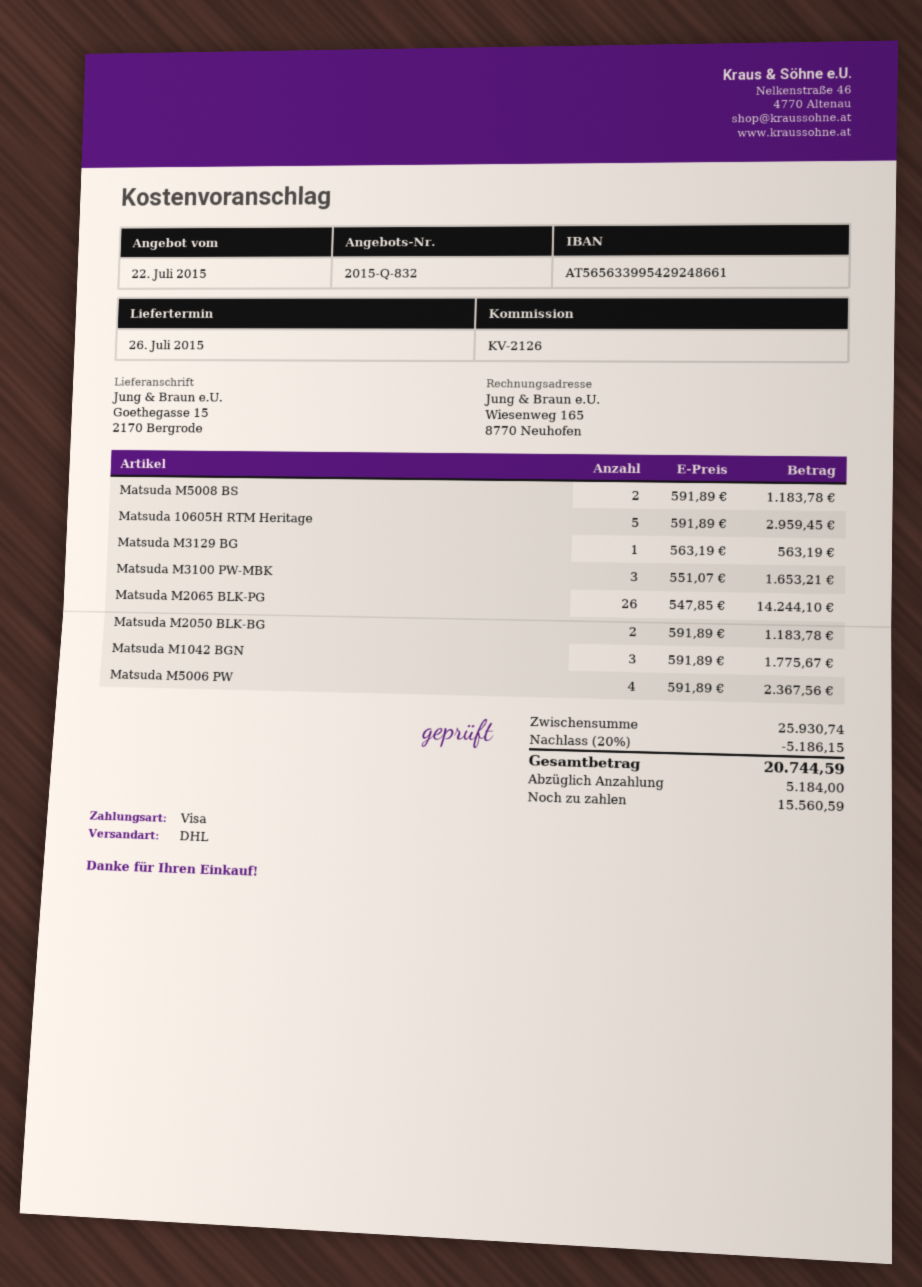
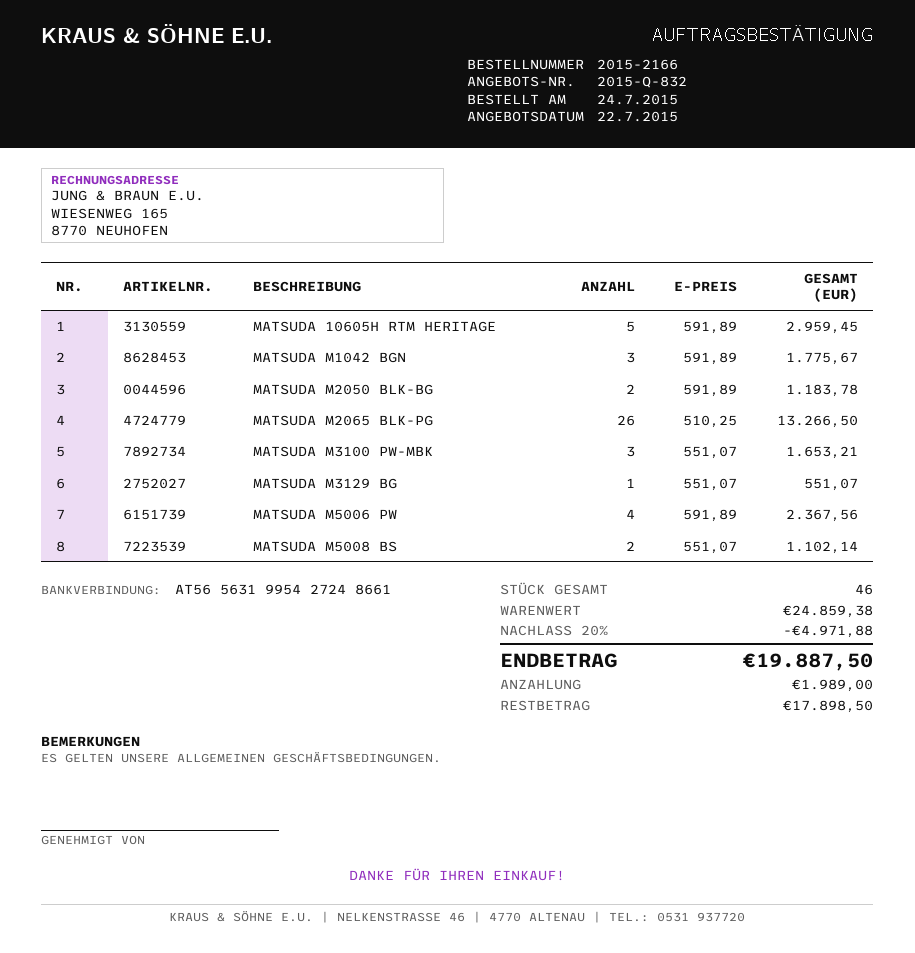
bank account: AT565633995429248661 -> AT565631995427248661
Matsuda M5008 BS: 2 x 591.89 = 1183.78 -> 2 x 551.07 = 1102.14
Matsuda M3129 BG: 1 x 563.19 = 563.19 -> 1 x 551.07 = 551.07
Matsuda M2065 BLK-PG: 26 x 547.85 = 14244.10 -> 26 x 510.25 = 13266.50
subtotal: 25930.74 -> 24859.38
discount: 20% = 5186.15 -> 20% = 4971.88
total: 20744.59 -> 19887.50
deposit: 5184.00 -> 1989.00
balance: 15560.59 -> 17898.50

